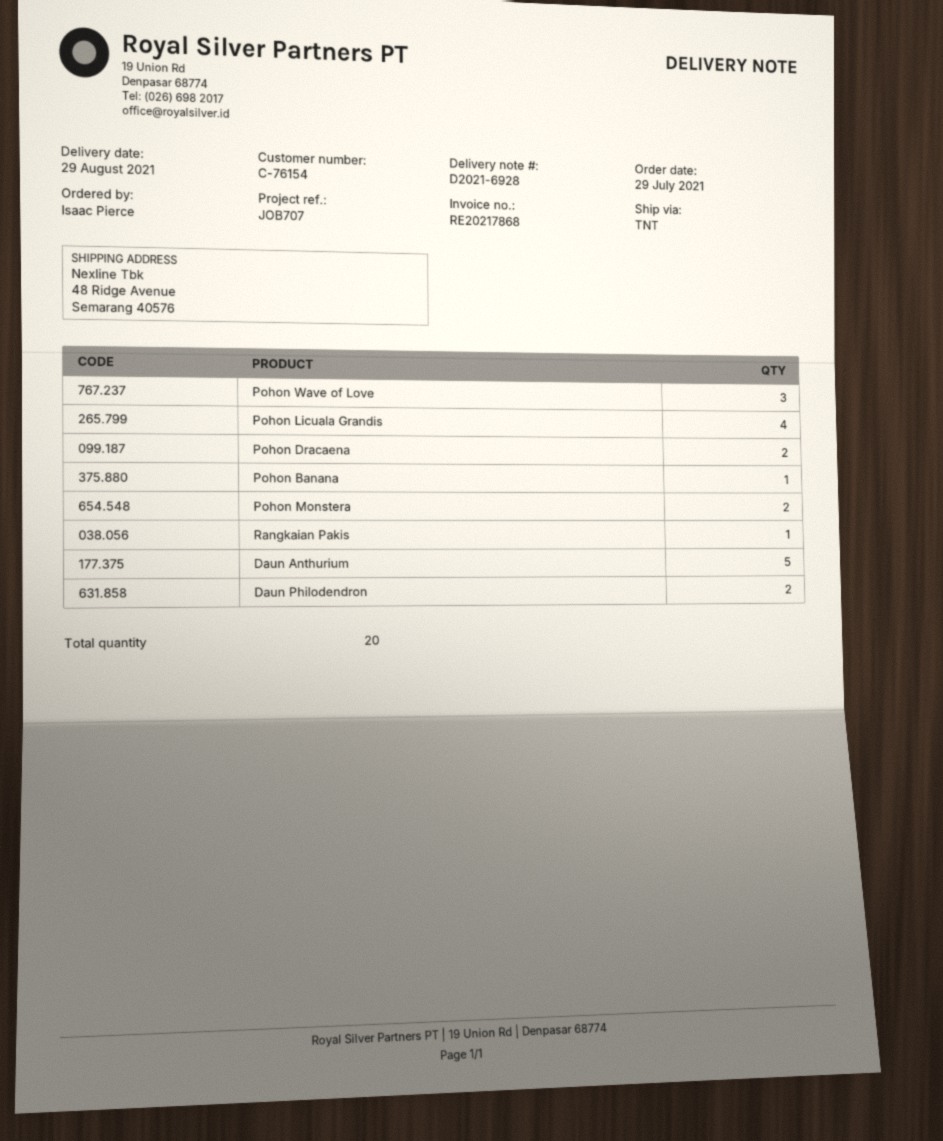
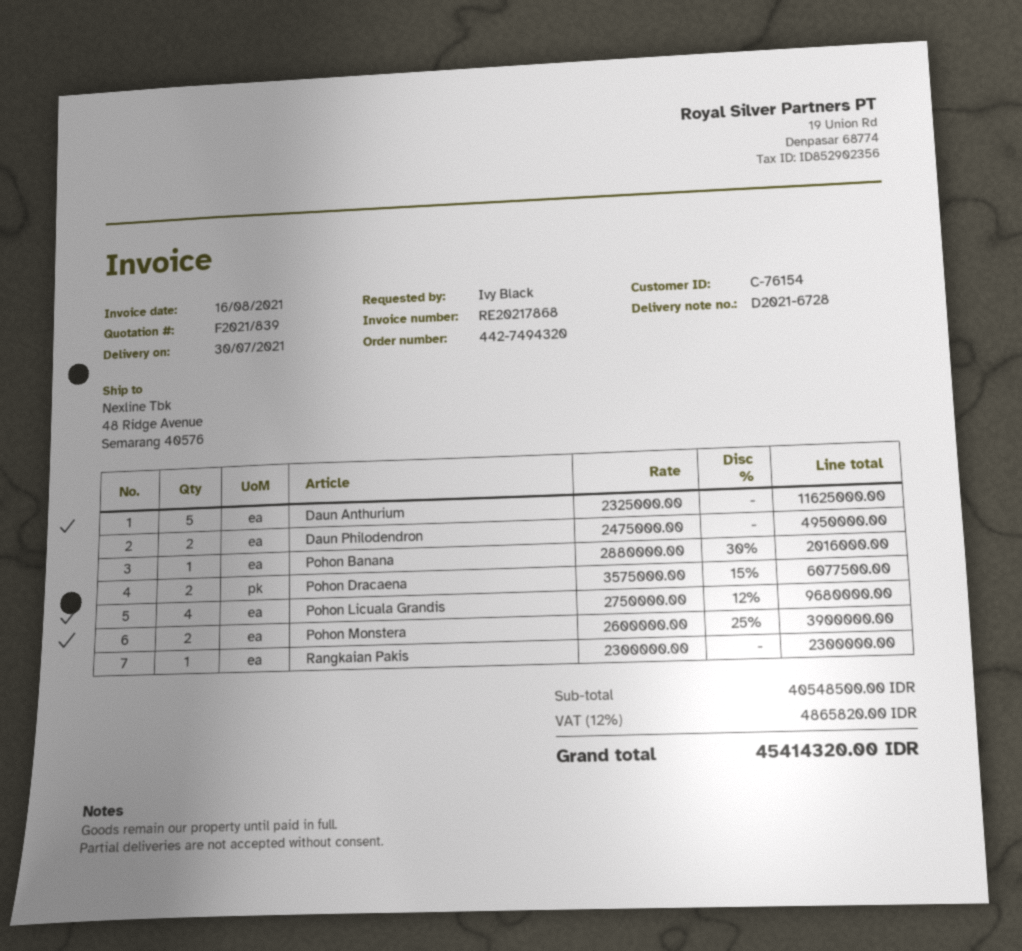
delivery note number: D2021-6928 -> D2021-6728
delivery date: 2021-08-29 -> 2021-07-30
ordered by: Isaac Pierce -> Ivy Black
Pohon Wave of Love: 3 -> none

